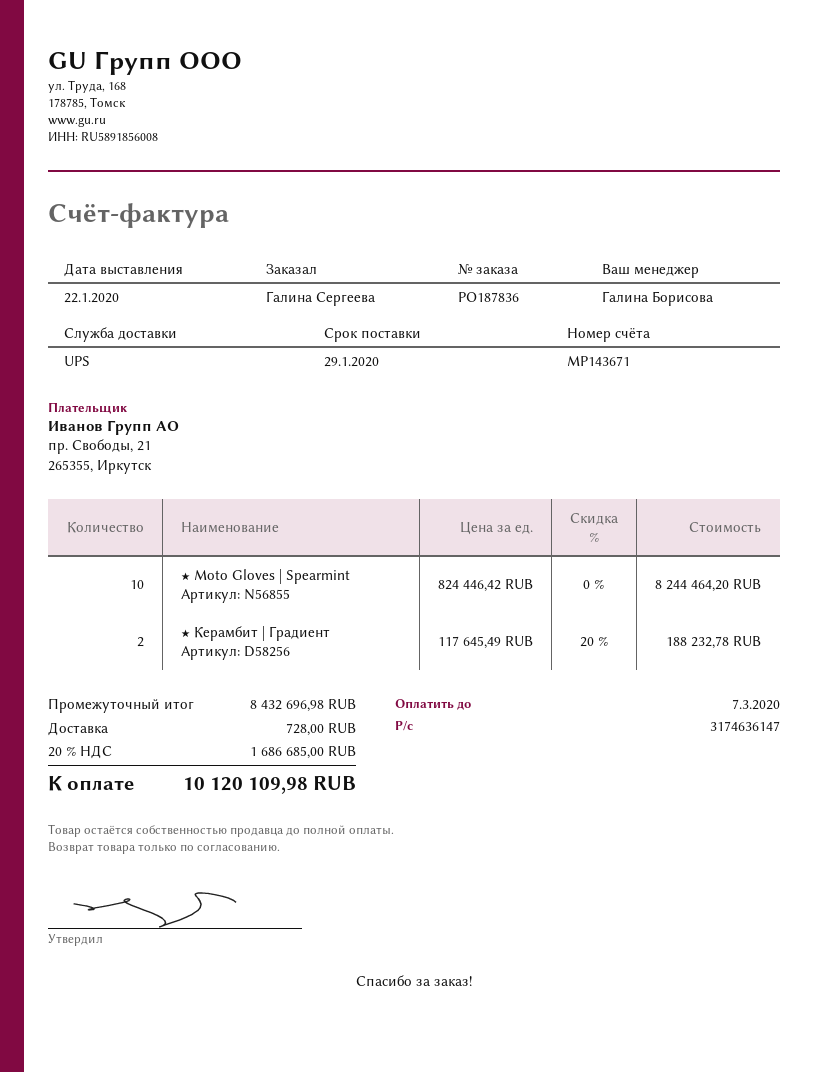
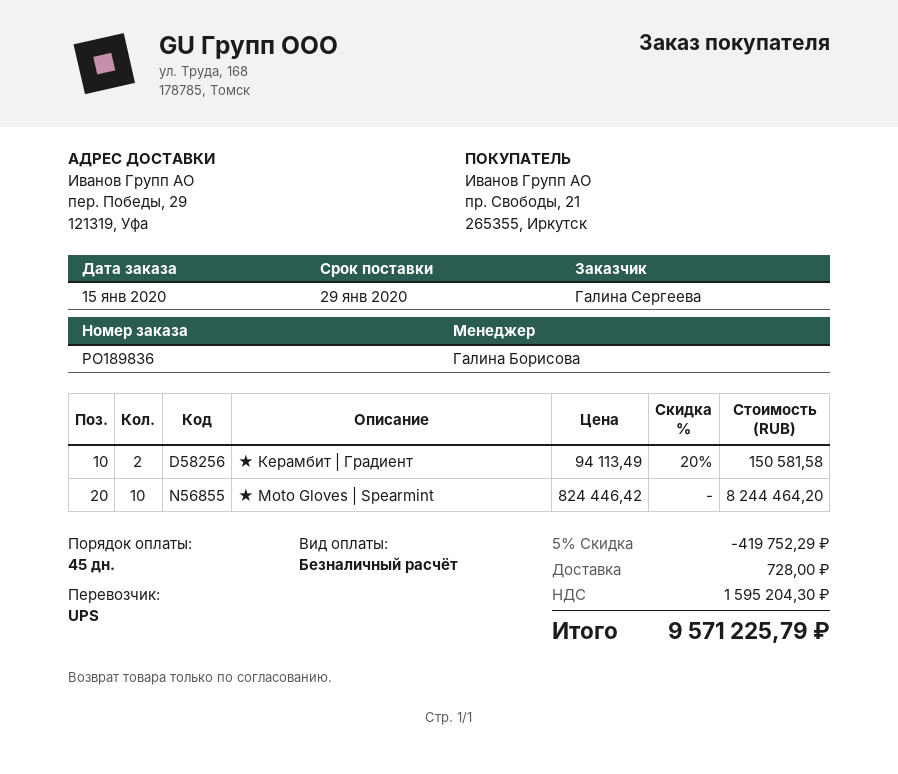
order number: PO187836 -> PO189836
★ Керамбит | Градиент: 2 x 117645.49 - 20% = 188232.78 -> 2 x 94113.49 - 20% = 150581.58
discount: none -> 5% = 419752.29
tax: 1686685.00 -> 1595204.30
total: 10120109.98 -> 9571225.79

